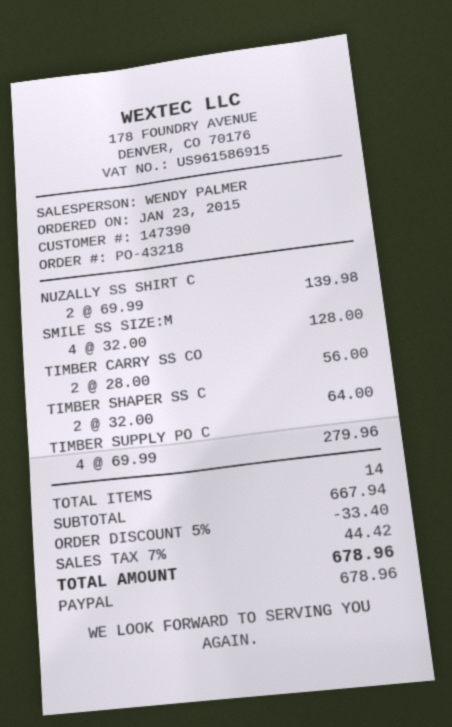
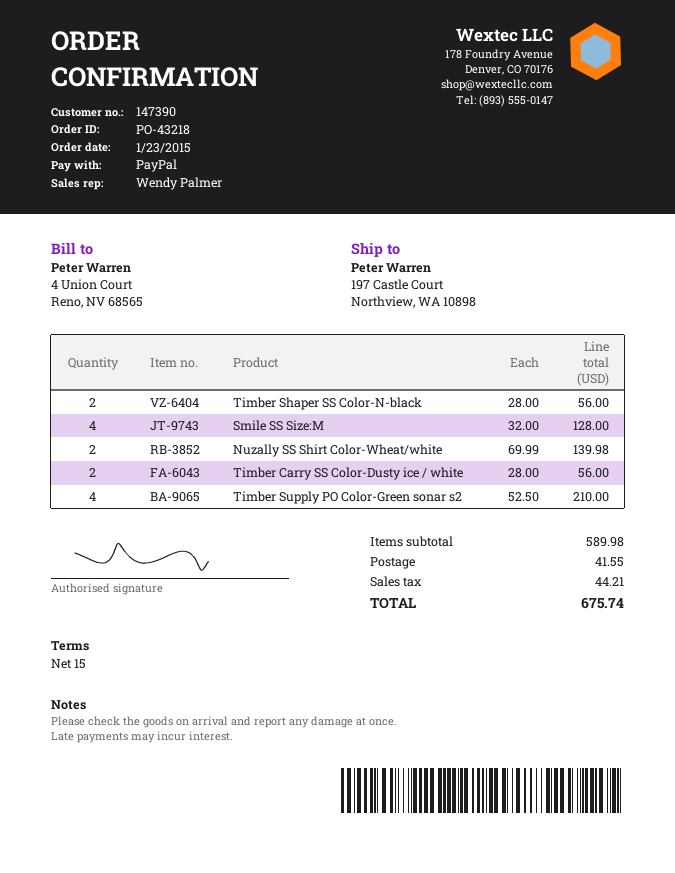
TIMBER SHAPER SS C: 2 x 32.00 = 64.00 -> 2 x 28.00 = 56.00
TIMBER SUPPLY PO C: 4 x 69.99 = 279.96 -> 4 x 52.50 = 210.00
subtotal: 667.94 -> 589.98
discount: 5% = 33.40 -> none
shipping: none -> 41.55
tax: 44.42 -> 44.21
total: 678.96 -> 675.74

